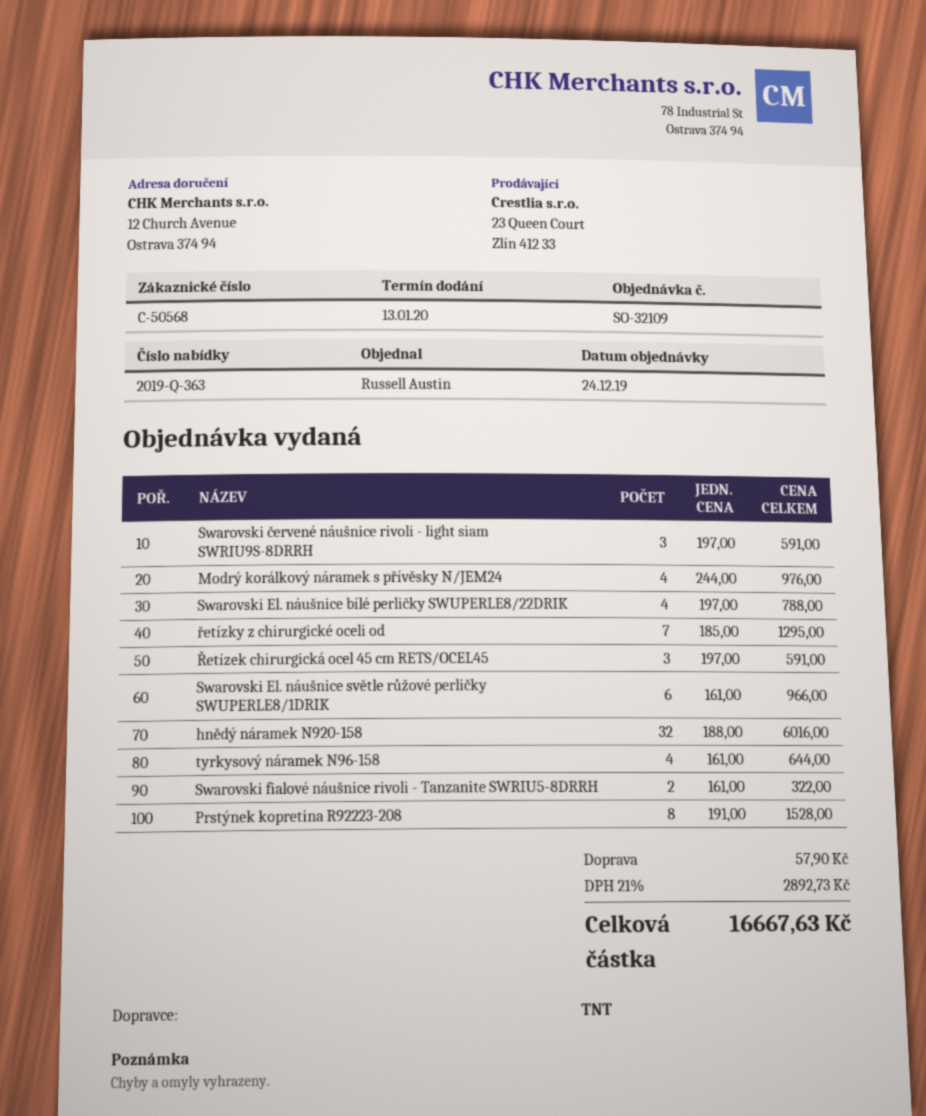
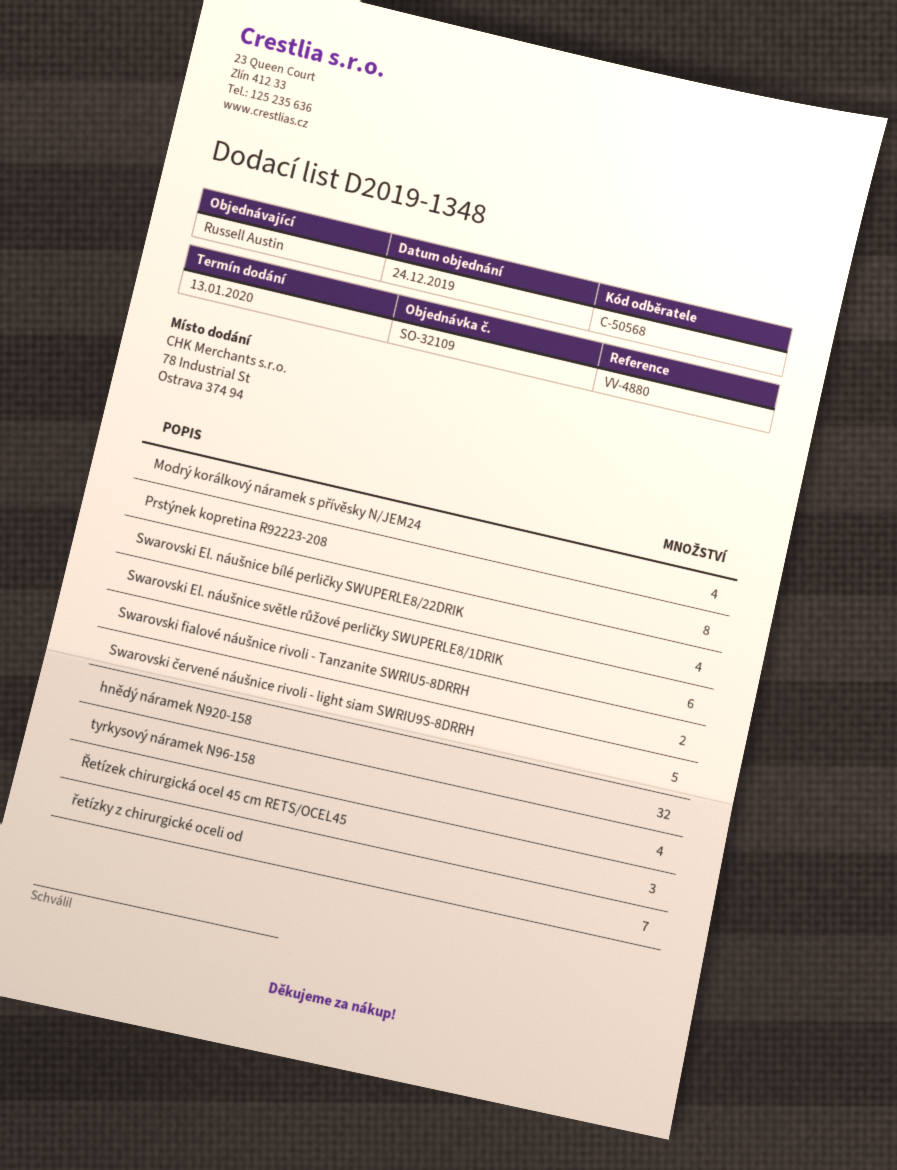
ship to: 12 Church Avenue, Ostrava 374 94 -> 78 Industrial St, Ostrava 374 94
Swarovski červené náušnice rivoli - light siam SWRIU9S-8DRRH: 3 -> 5

